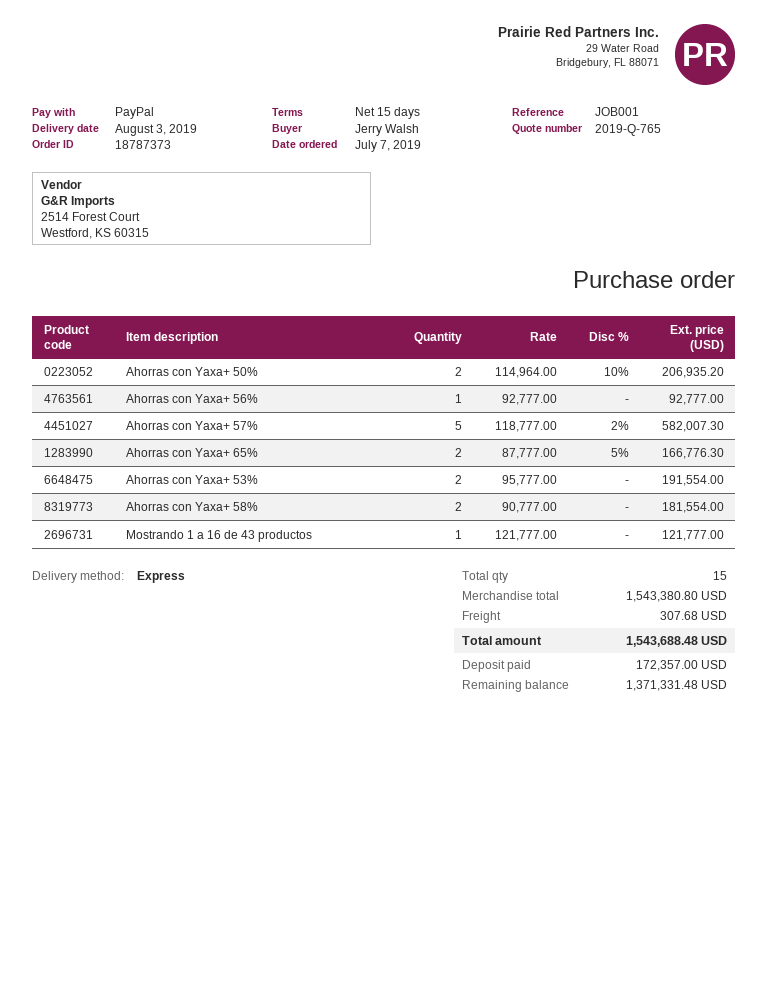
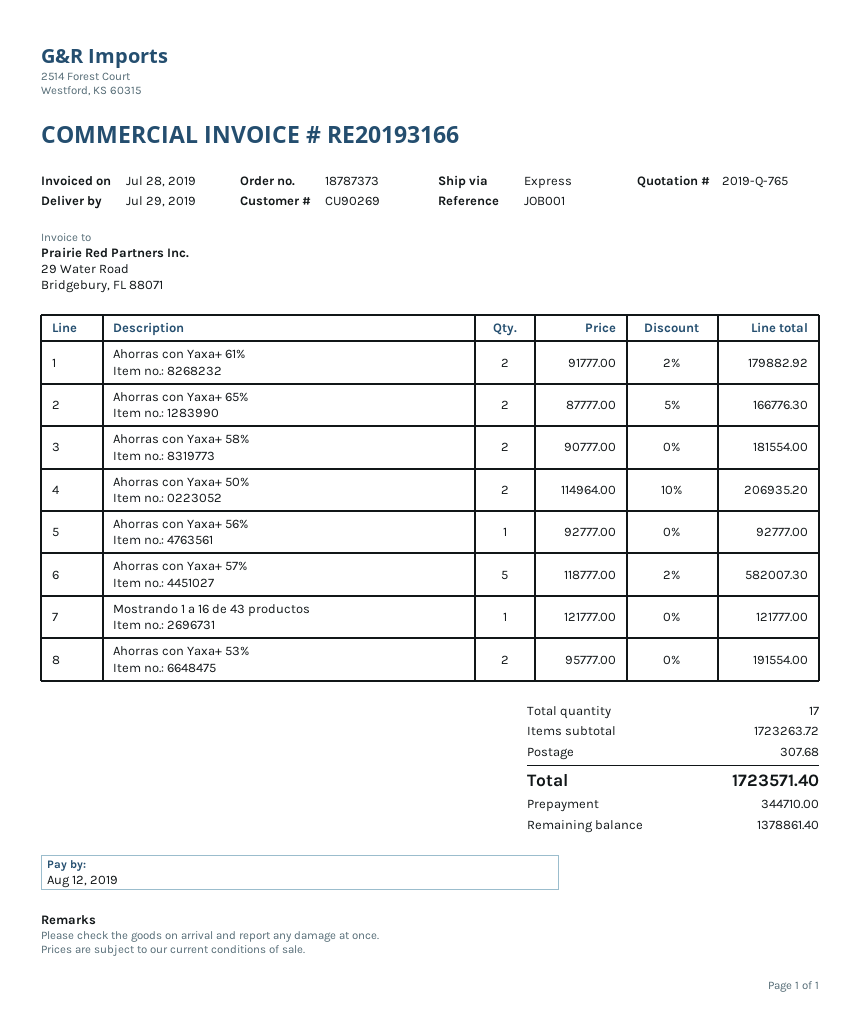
delivery date: 2019-08-03 -> 2019-07-29
Ahorras con Yaxa+ 61%: none -> 2 x 91777.00 - 2% = 179882.92
total quantity: 15 -> 17
subtotal: 1543380.80 -> 1723263.72
total: 1543688.48 -> 1723571.40
deposit: 172357.00 -> 344710.00
balance: 1371331.48 -> 1378861.40

